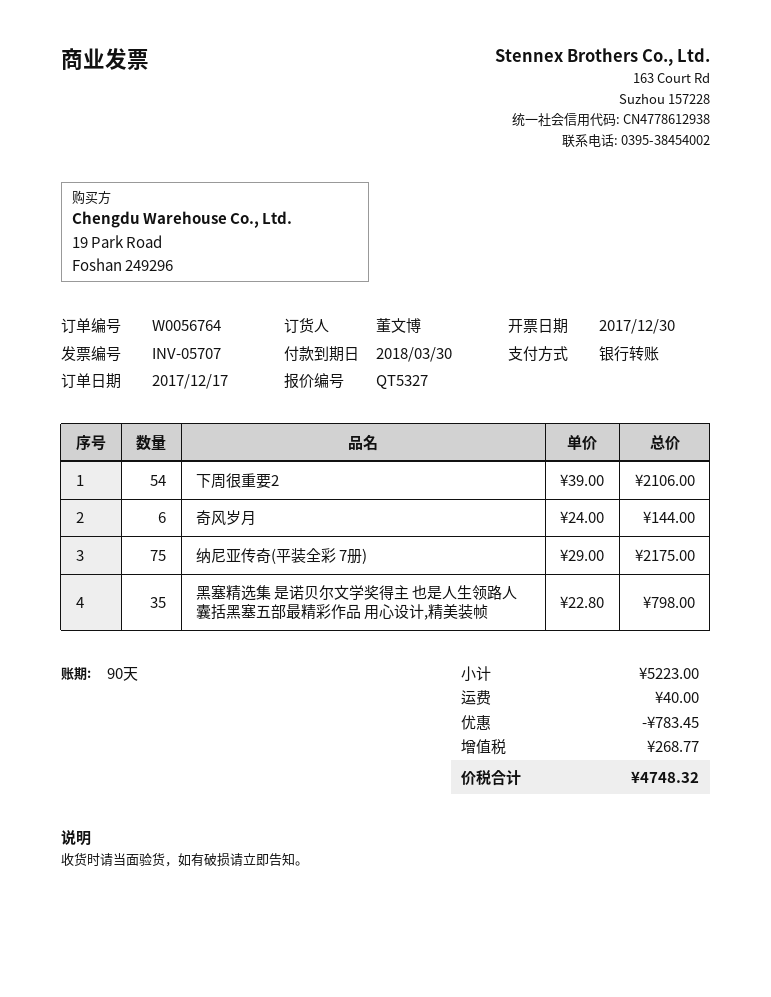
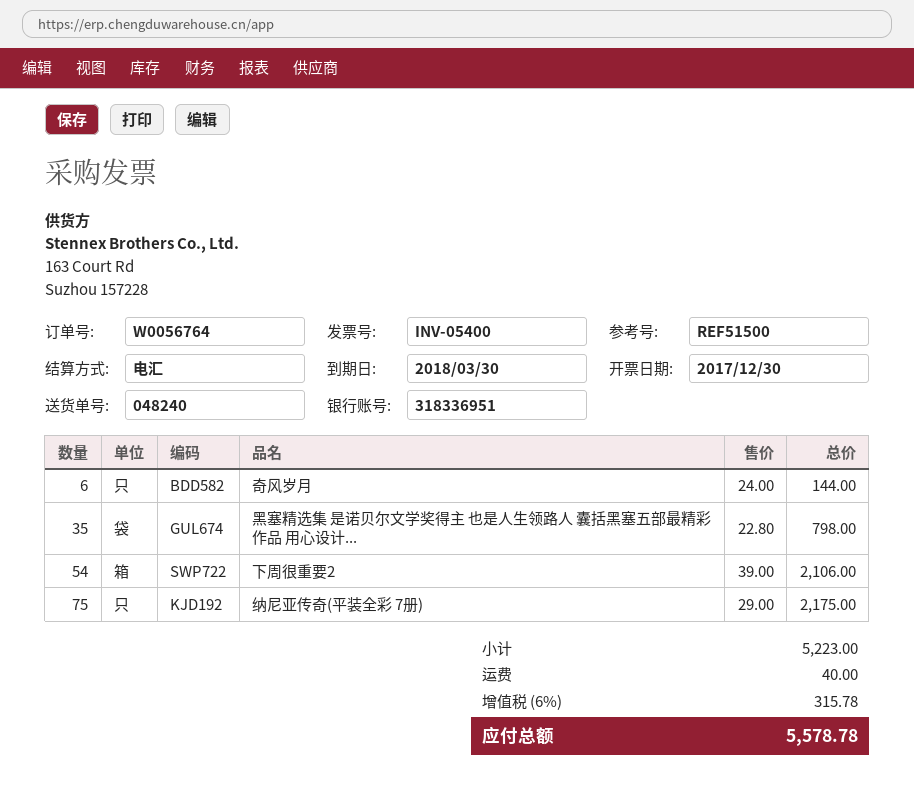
invoice number: INV-05707 -> INV-05400
discount: 783.45 -> none
tax: 268.77 -> 315.78
total: 4748.32 -> 5578.78

